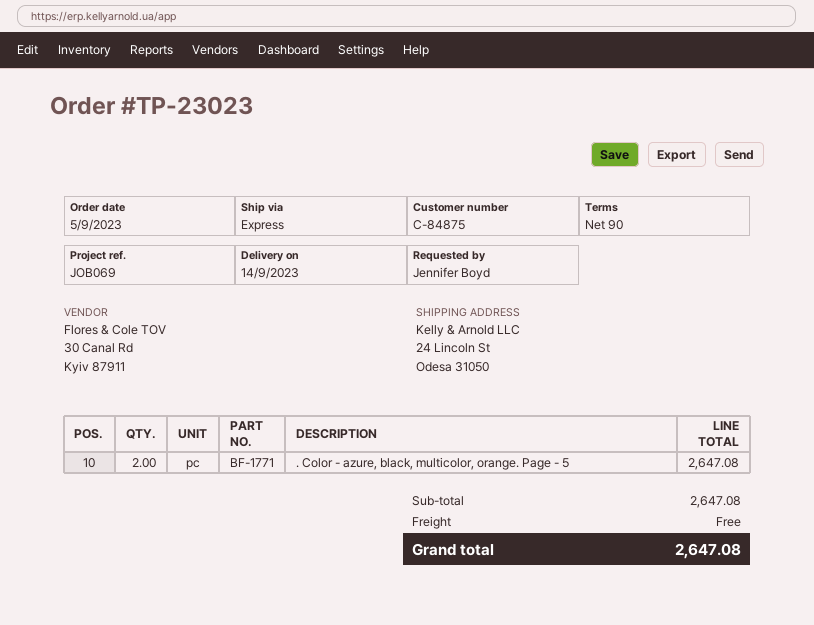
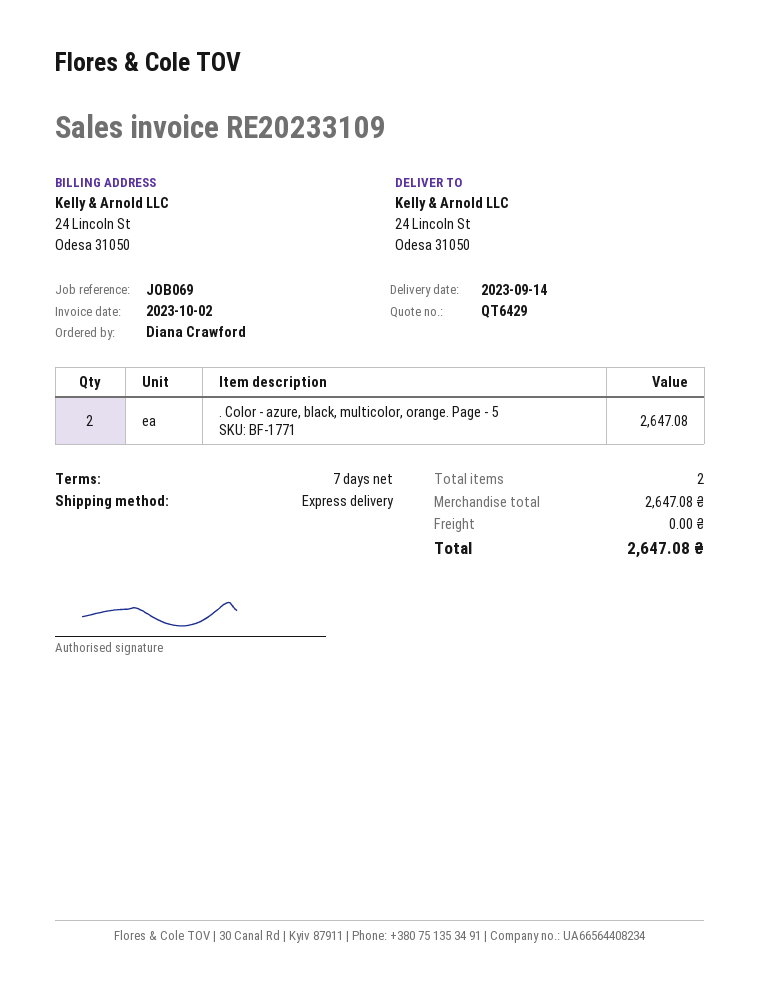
payment terms: 90 days -> 7 days
ordered by: Jennifer Boyd -> Diana Crawford

